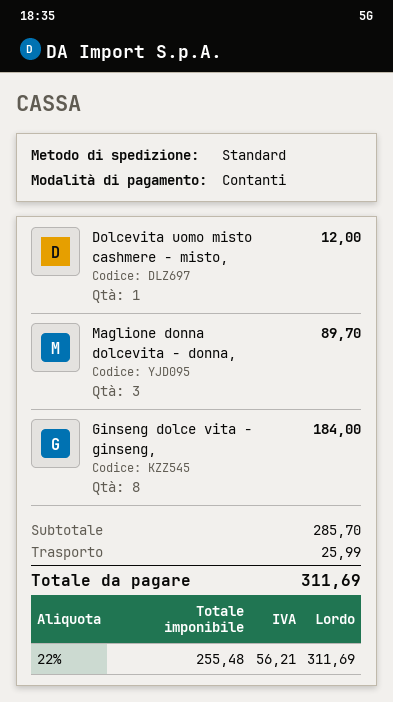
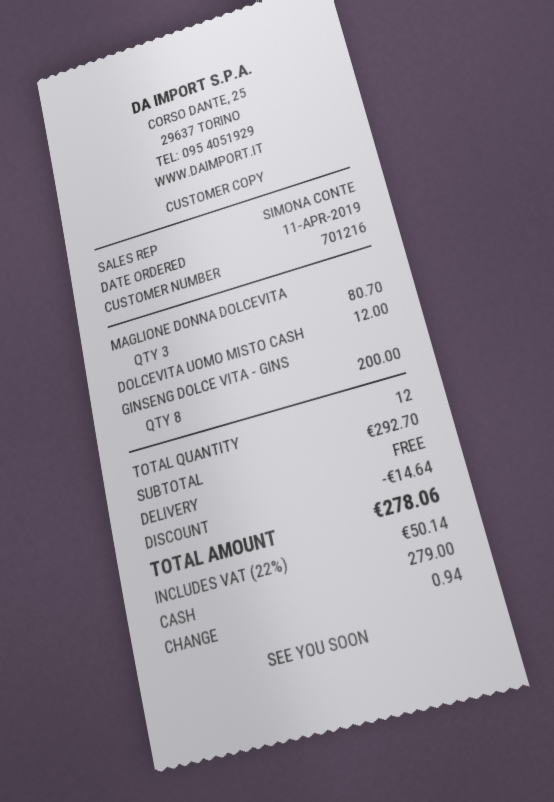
Maglione donna dolcevita - donna,: 3 for 89.70 -> 3 for 80.70
Ginseng dolce vita - ginseng,: 8 for 184.00 -> 8 for 200.00
subtotal: 285.70 -> 292.70
discount: none -> 14.64
shipping: 25.99 -> 0.00
tax: 22% = 56.21 -> 22% = 50.14
total: 311.69 -> 278.06

